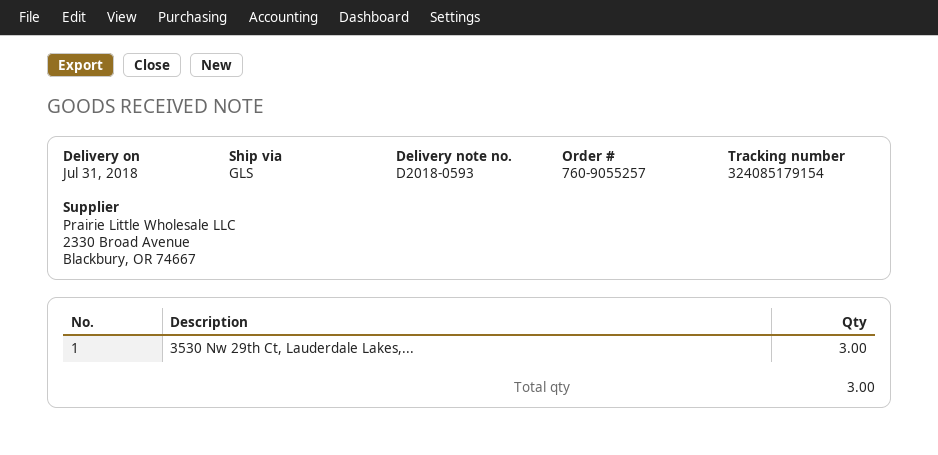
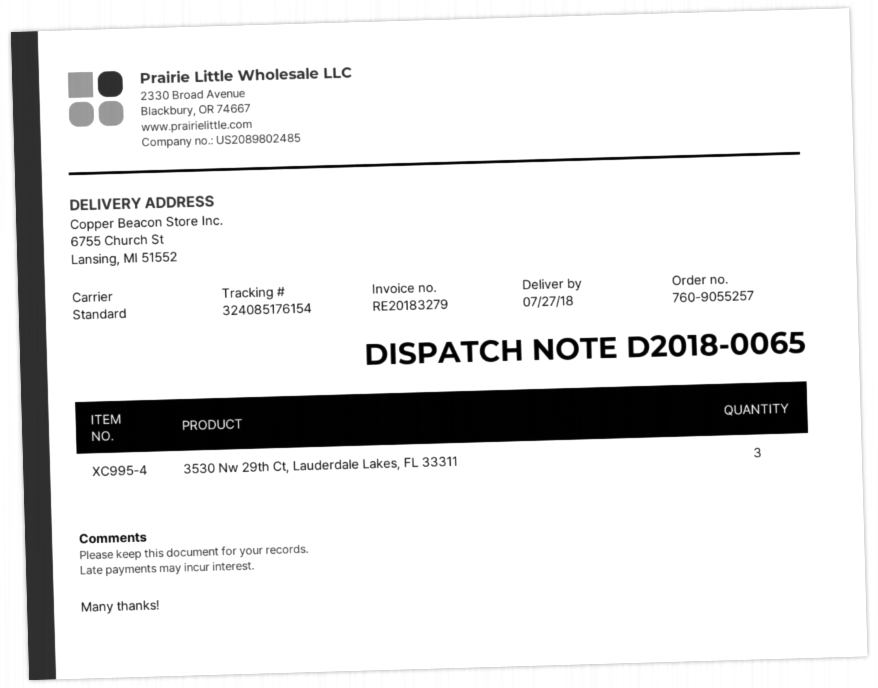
delivery note number: D2018-0593 -> D2018-0065
delivery date: 2018-07-31 -> 2018-07-27
shipping method: GLS -> standard
tracking number: 324085179154 -> 324085176154

